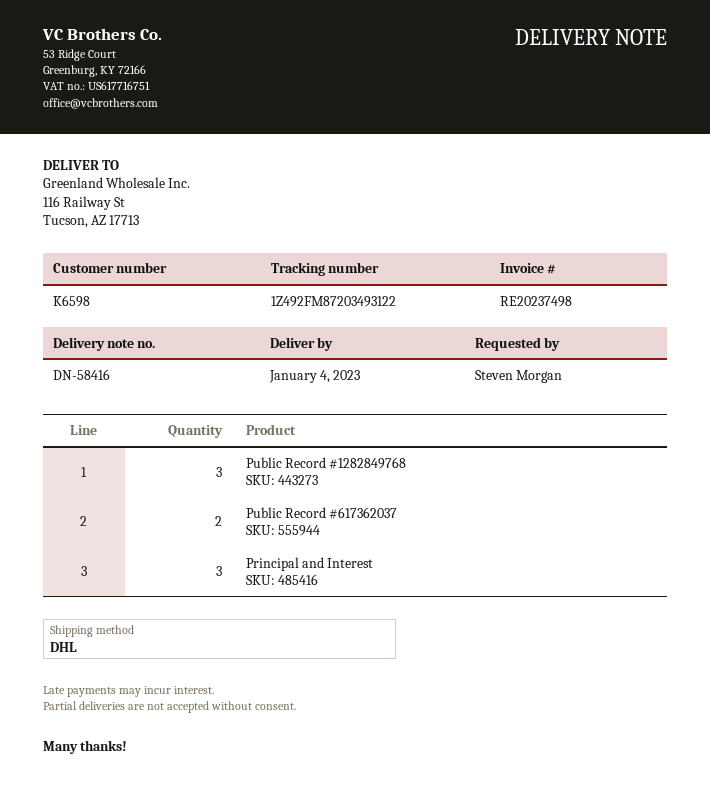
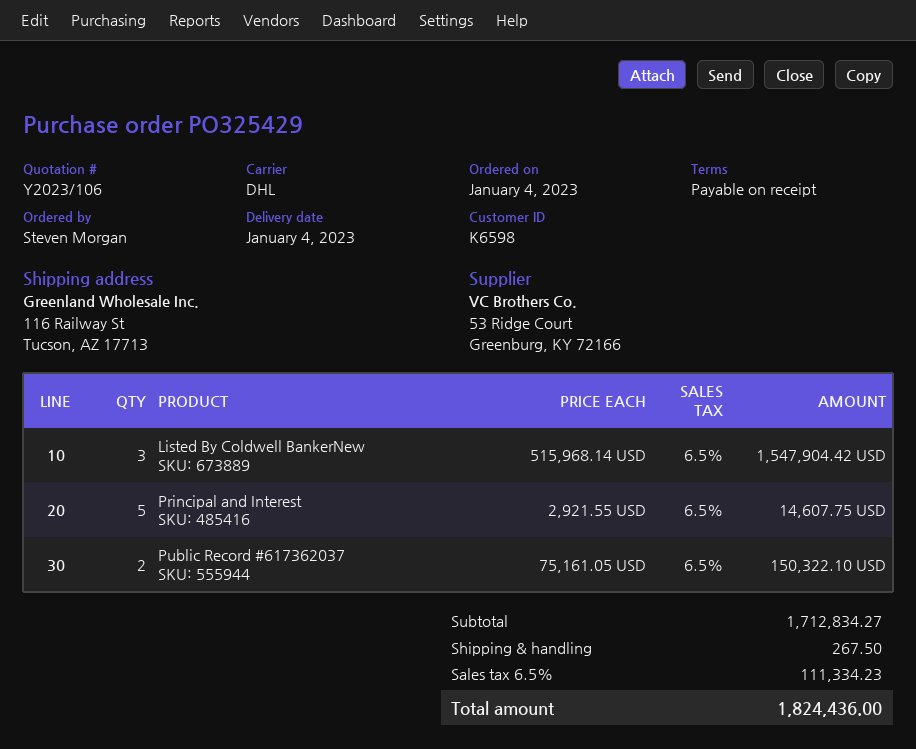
Public Record #1282849768: 3 -> none
Principal and Interest: 3 -> 5
Listed By Coldwell BankerNew: none -> 3

